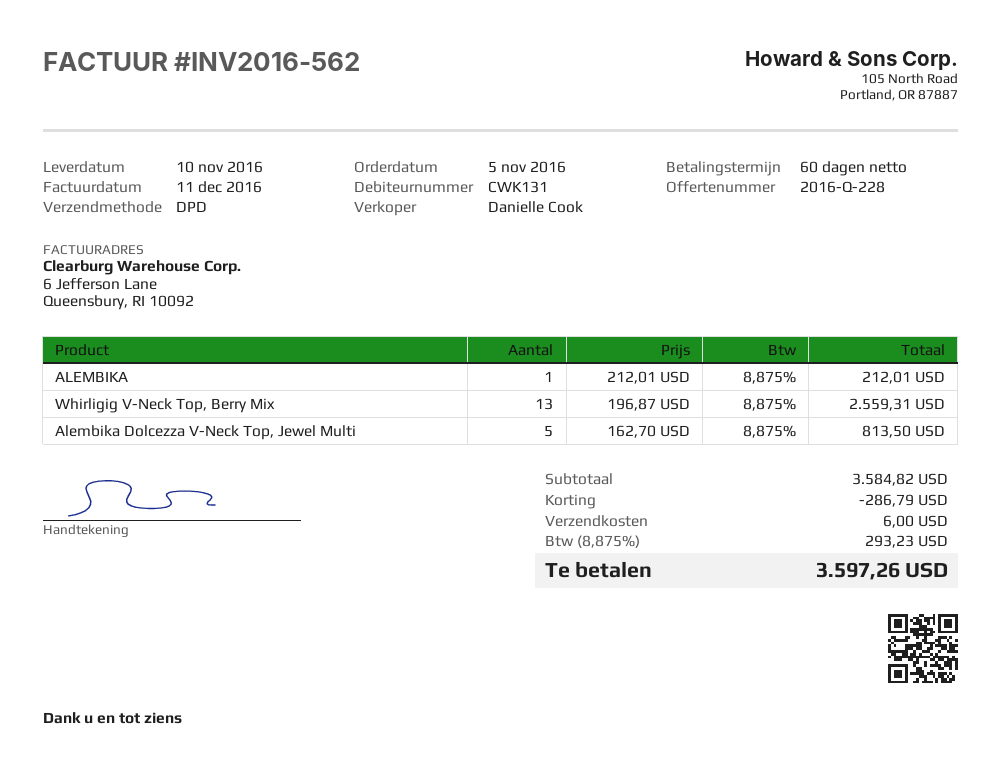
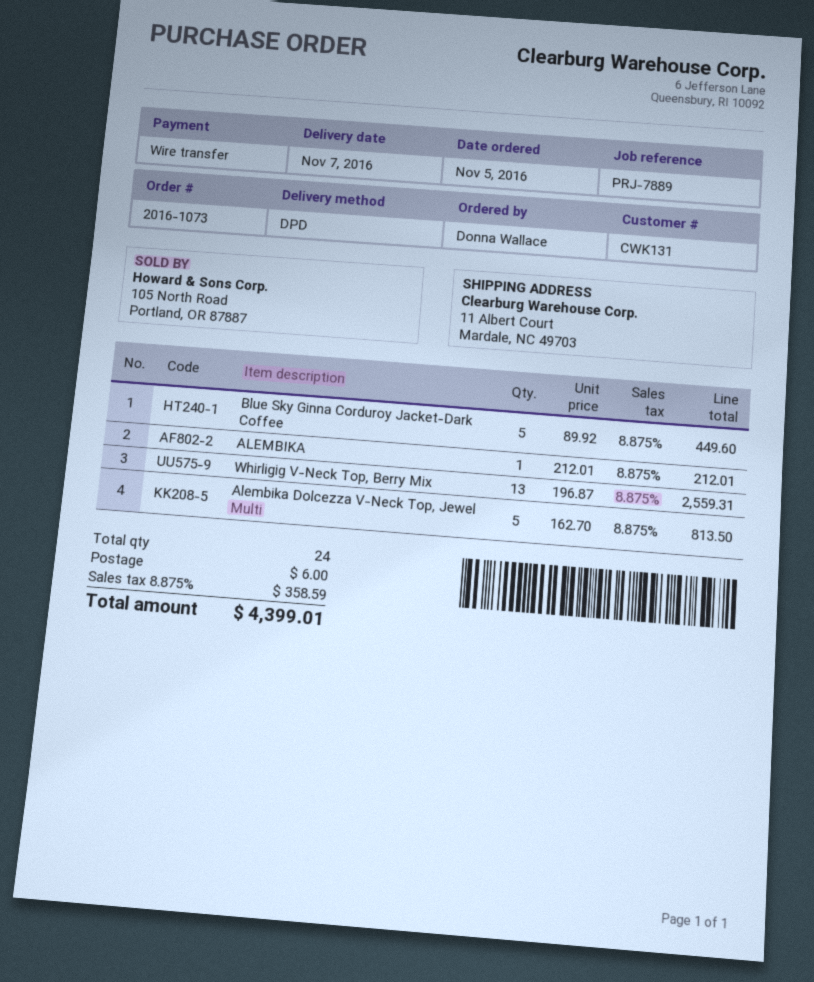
delivery date: 2016-11-10 -> 2016-11-07
Blue Sky Ginna Corduroy Jacket-Dark Coffee: none -> 5 x 89.92 = 449.60
discount: 286.79 -> none
tax: 8.875% = 293.23 -> 8.875% = 358.59
total: 3597.26 -> 4399.01

